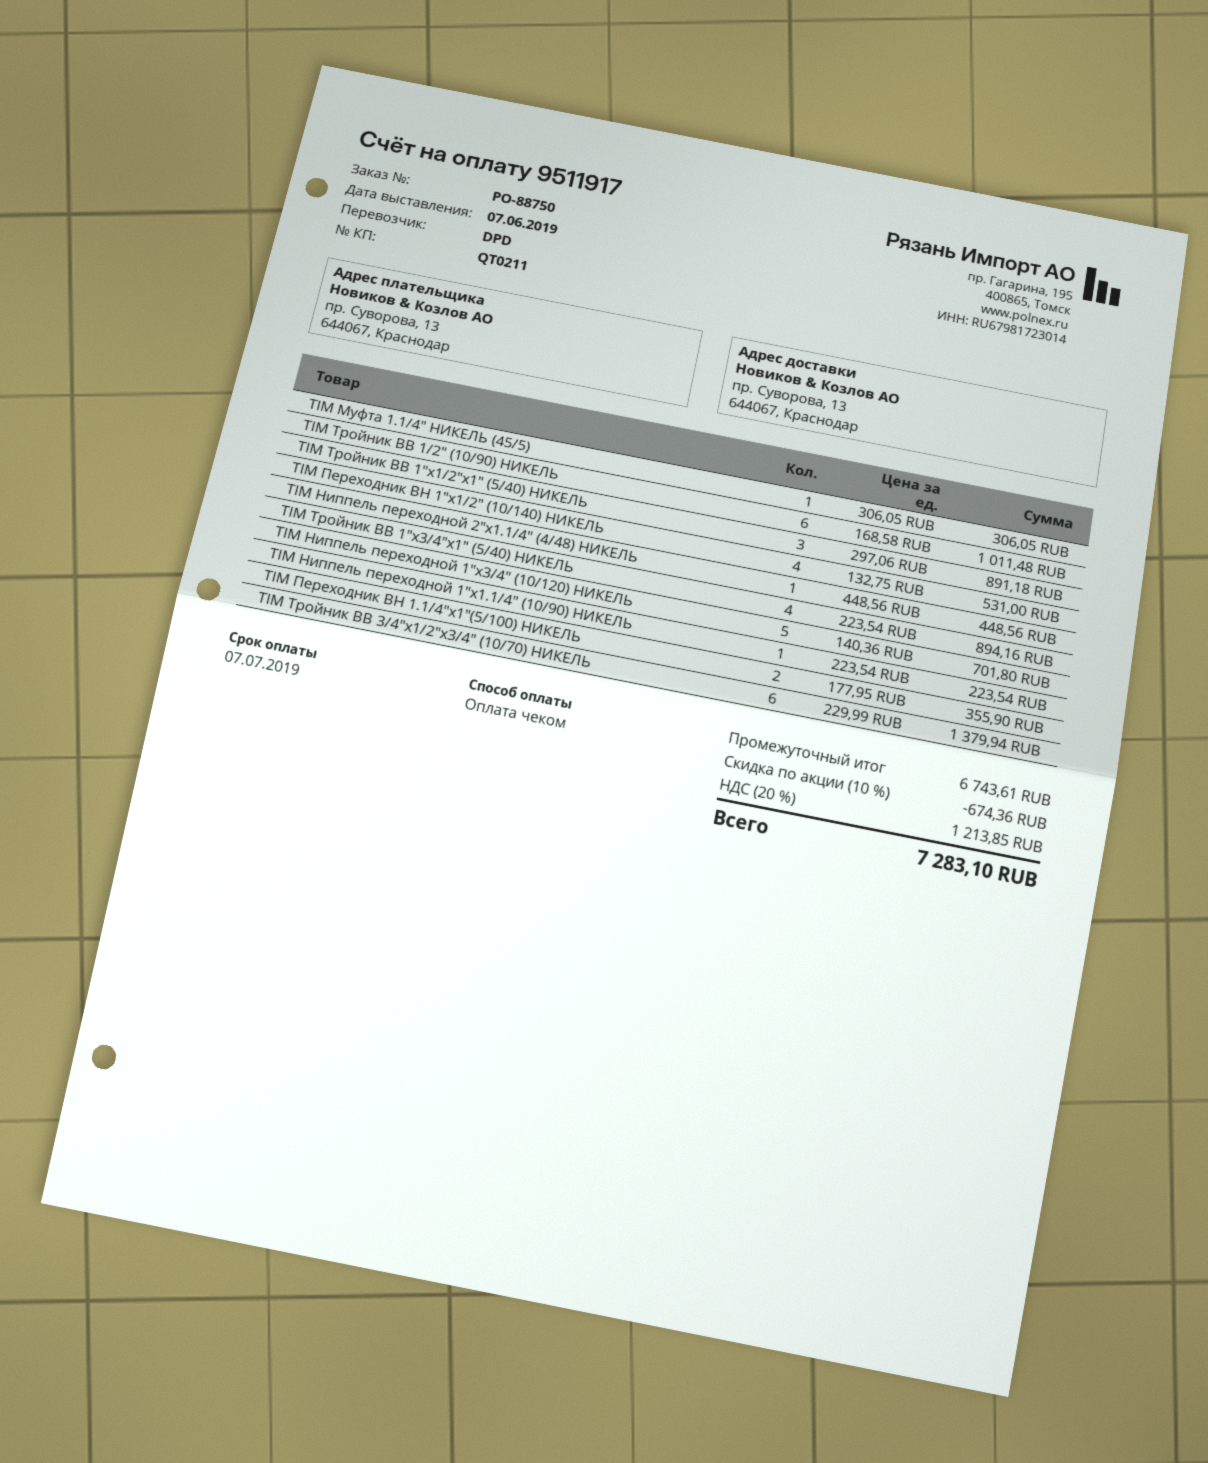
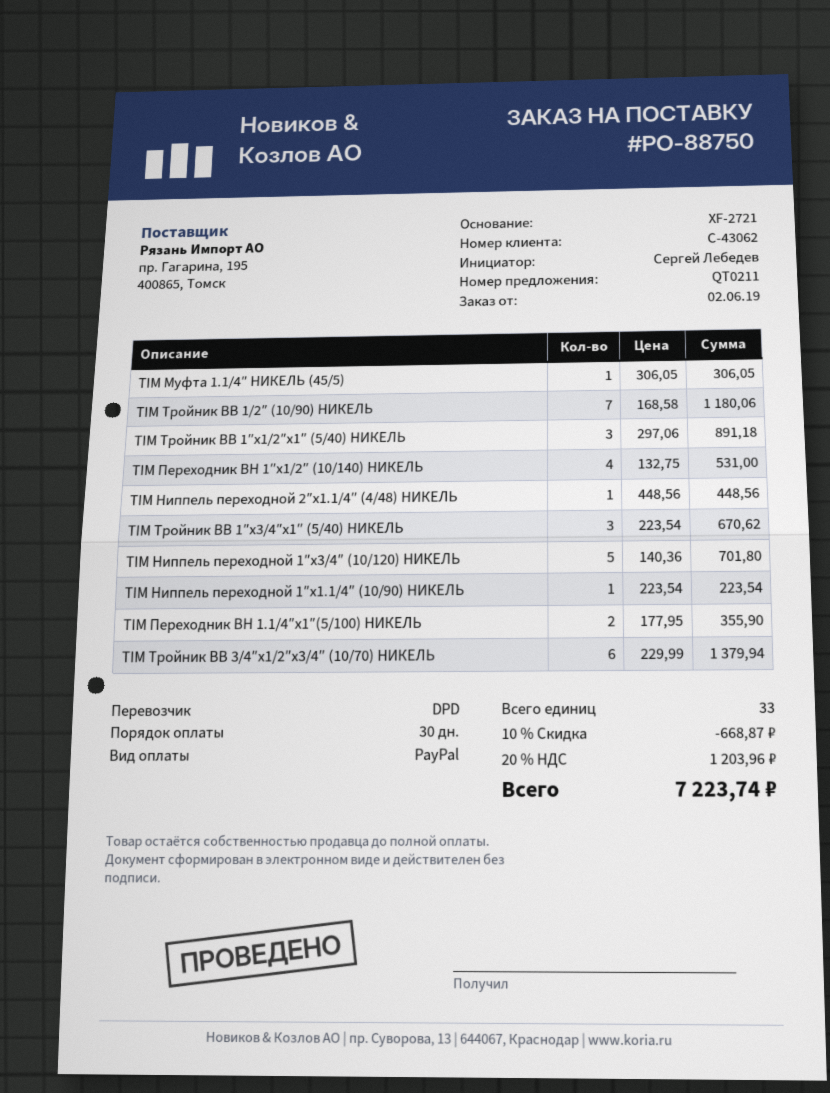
payment method: cheque -> PayPal
TIM Тройник ВВ 1/2″ (10/90) НИКЕЛЬ: 6 x 168.58 = 1011.48 -> 7 x 168.58 = 1180.06
TIM Тройник ВВ 1″x3/4″x1″ (5/40) НИКЕЛЬ: 4 x 223.54 = 894.16 -> 3 x 223.54 = 670.62
discount: 10% = 674.36 -> 10% = 668.87
tax: 20% = 1213.85 -> 20% = 1203.96
total: 7283.10 -> 7223.74

